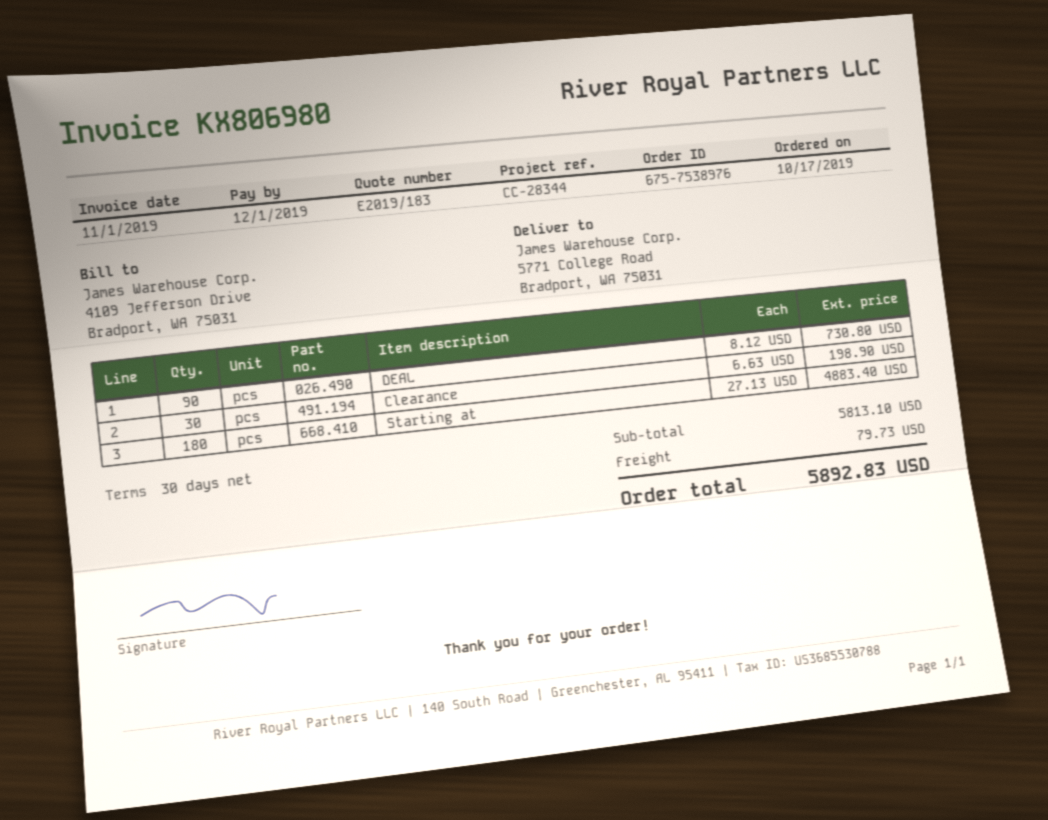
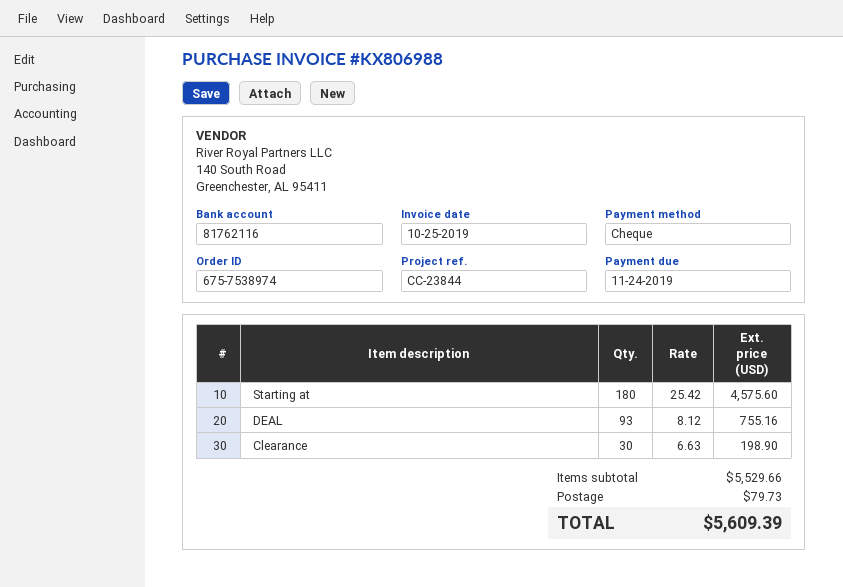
order number: 675-7538976 -> 675-7538974
invoice number: KX806980 -> KX806988
invoice date: 2019-11-01 -> 2019-10-25
due date: 2019-12-01 -> 2019-11-24
reference: CC-28344 -> CC-23844
DEAL: 90 x 8.12 = 730.80 -> 93 x 8.12 = 755.16
Starting at: 180 x 27.13 = 4883.40 -> 180 x 25.42 = 4575.60
subtotal: 5813.10 -> 5529.66
total: 5892.83 -> 5609.39

